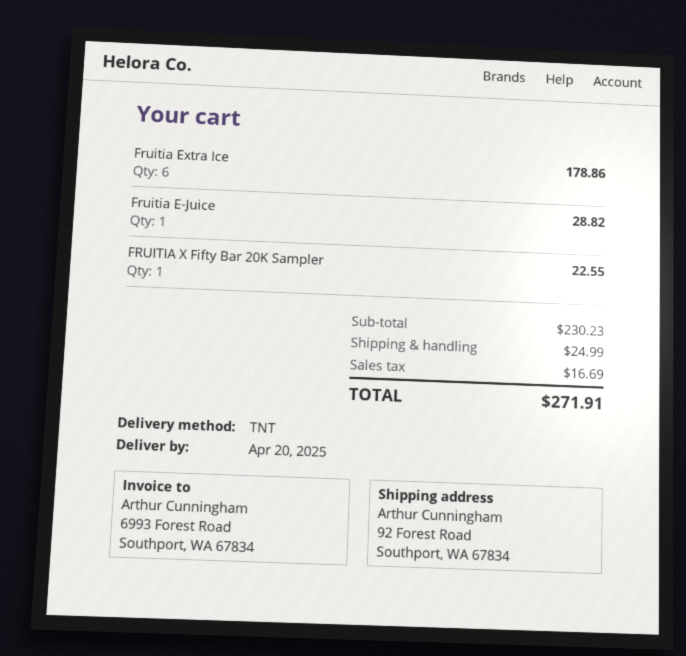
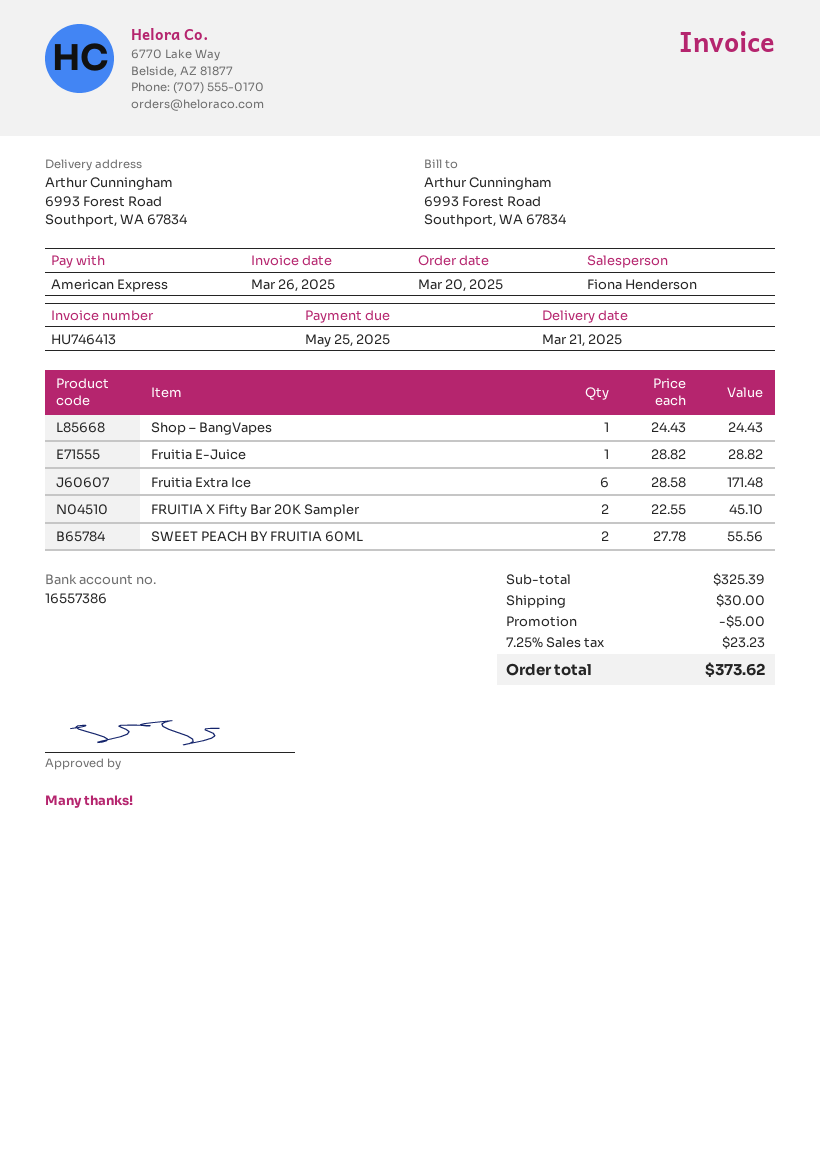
delivery date: 2025-04-20 -> 2025-03-21
ship to: 92 Forest Road, Southport, WA 67834 -> 6993 Forest Road, Southport, WA 67834
Fruitia Extra Ice: 6 for 178.86 -> 6 for 171.48
FRUITIA X Fifty Bar 20K Sampler: 1 for 22.55 -> 2 for 45.10
Shop – BangVapes: none -> 1 for 24.43
SWEET PEACH BY FRUITIA 60ML: none -> 2 for 55.56
subtotal: 230.23 -> 325.39
discount: none -> 5.00
shipping: 24.99 -> 30.00
tax: 16.69 -> 23.23
total: 271.91 -> 373.62

